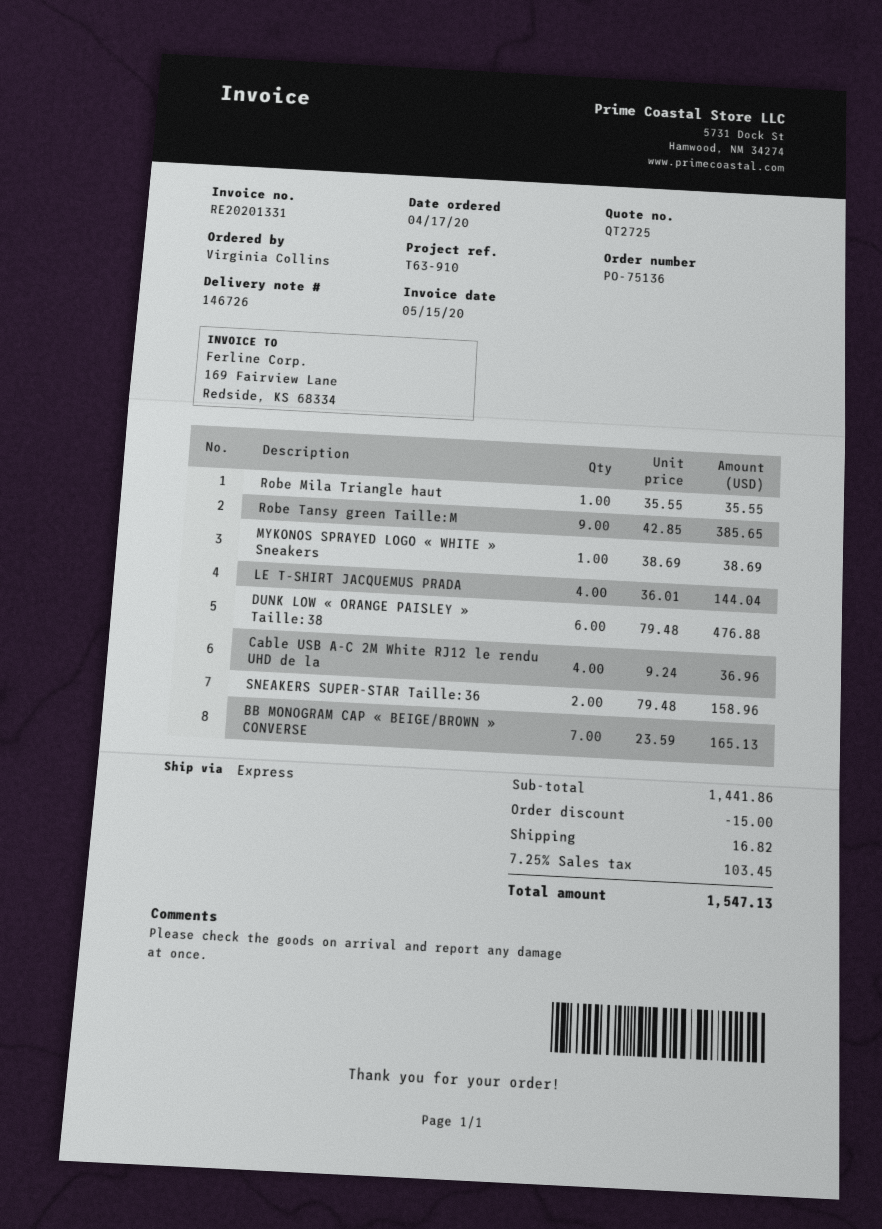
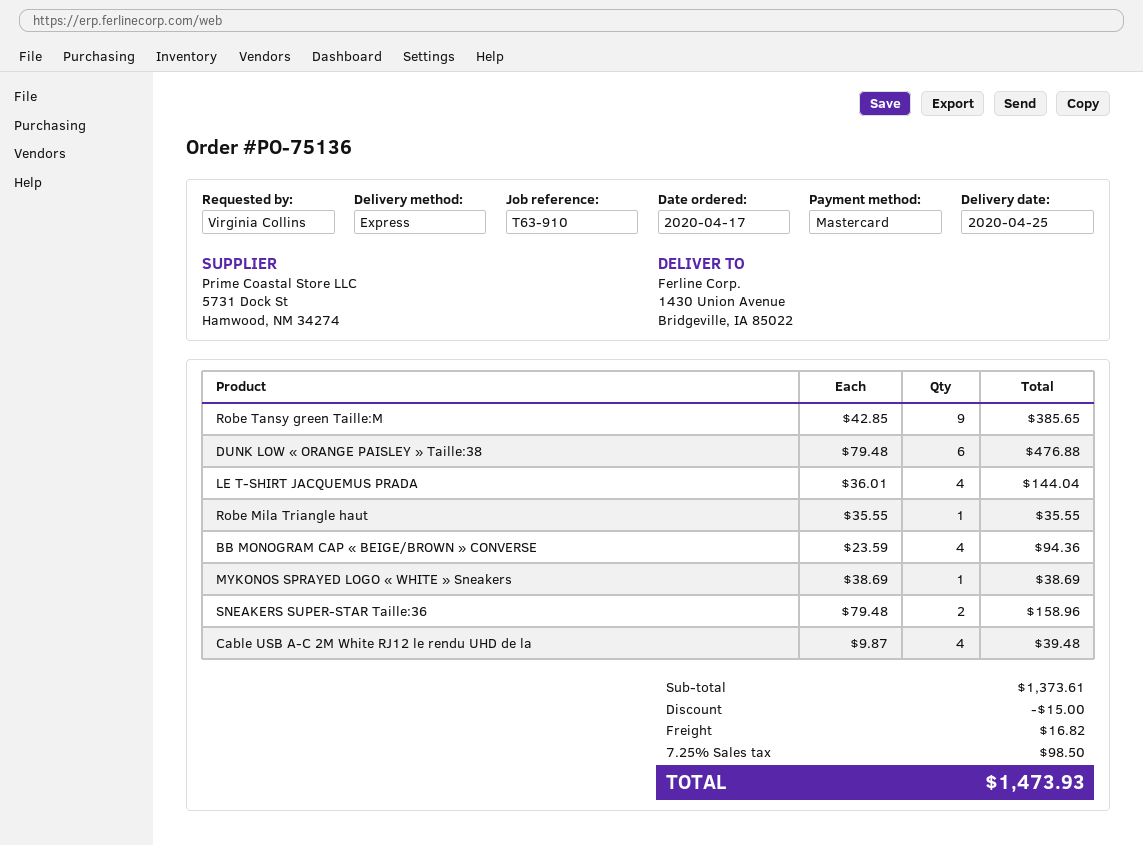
Cable USB A-C 2M White RJ12 le rendu UHD de la: 4 x 9.24 = 36.96 -> 4 x 9.87 = 39.48
BB MONOGRAM CAP « BEIGE/BROWN » CONVERSE: 7 x 23.59 = 165.13 -> 4 x 23.59 = 94.36
subtotal: 1441.86 -> 1373.61
tax: 7.25% = 103.45 -> 7.25% = 98.50
total: 1547.13 -> 1473.93

